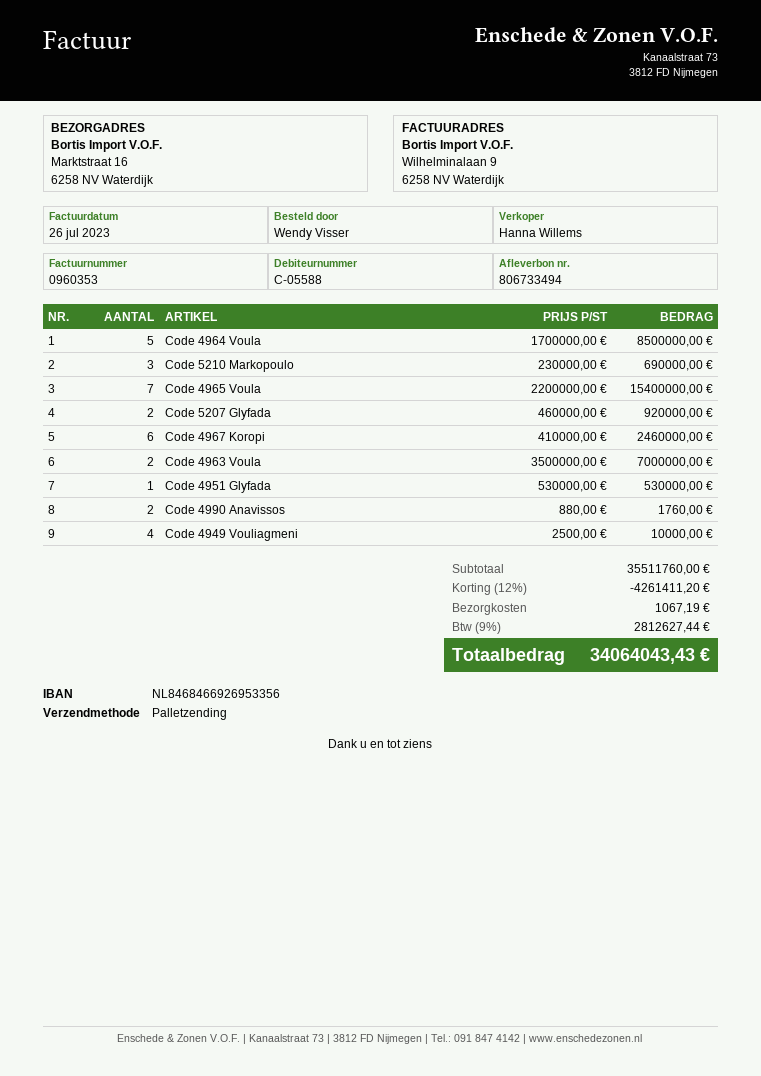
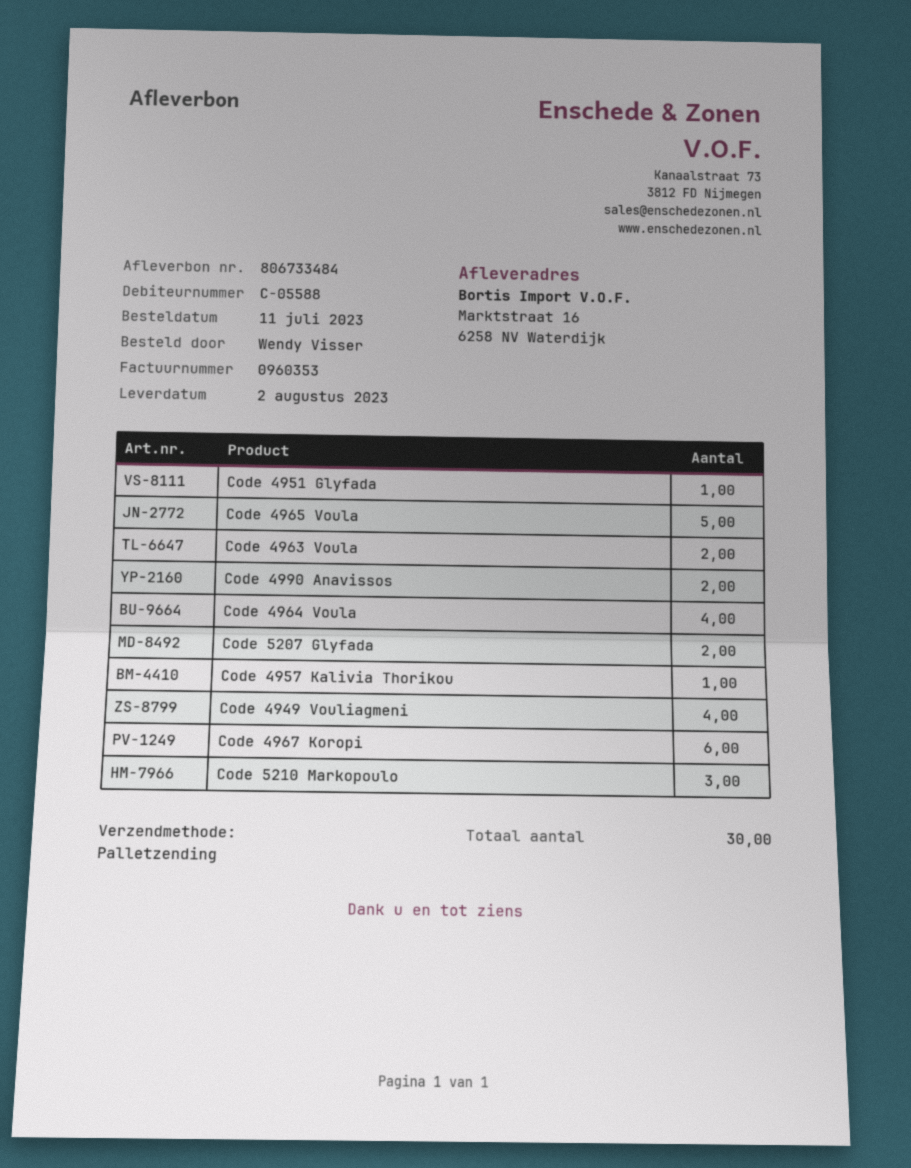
delivery note number: 806733494 -> 806733484
Code 4964 Voula: 5 -> 4
Code 4965 Voula: 7 -> 5
Code 4957 Kalivia Thorikou: none -> 1

